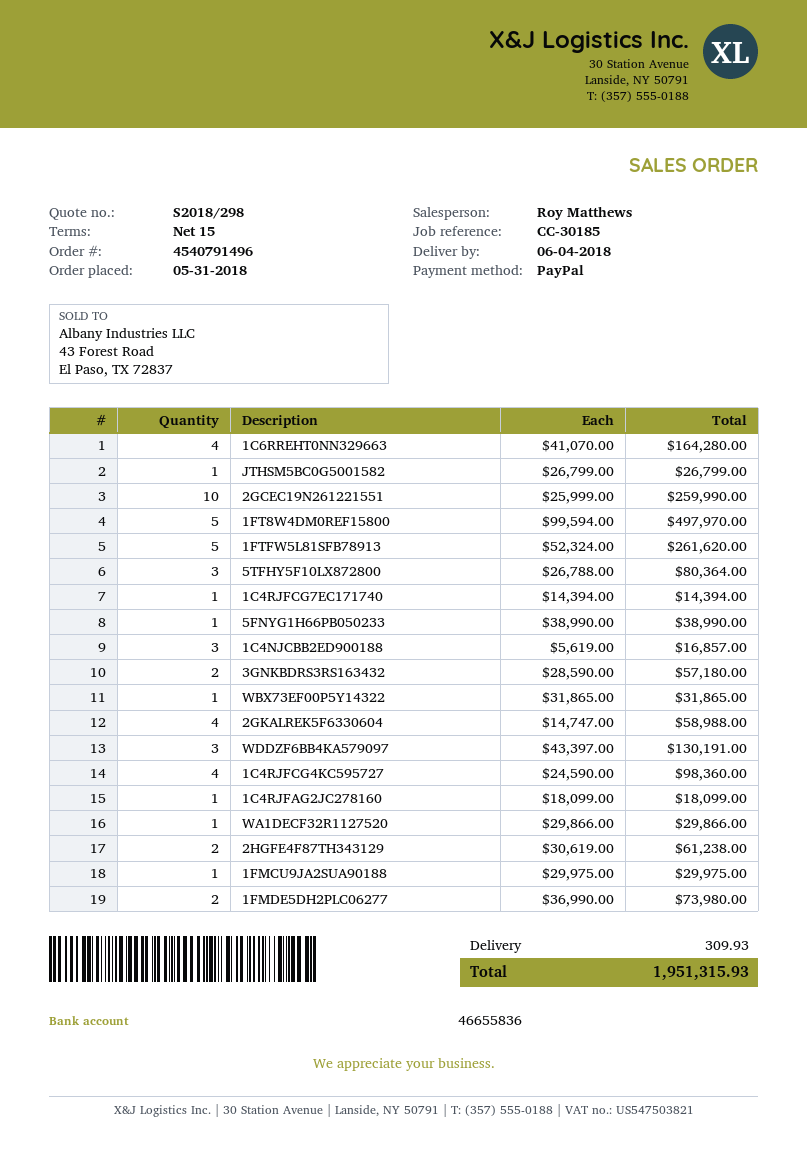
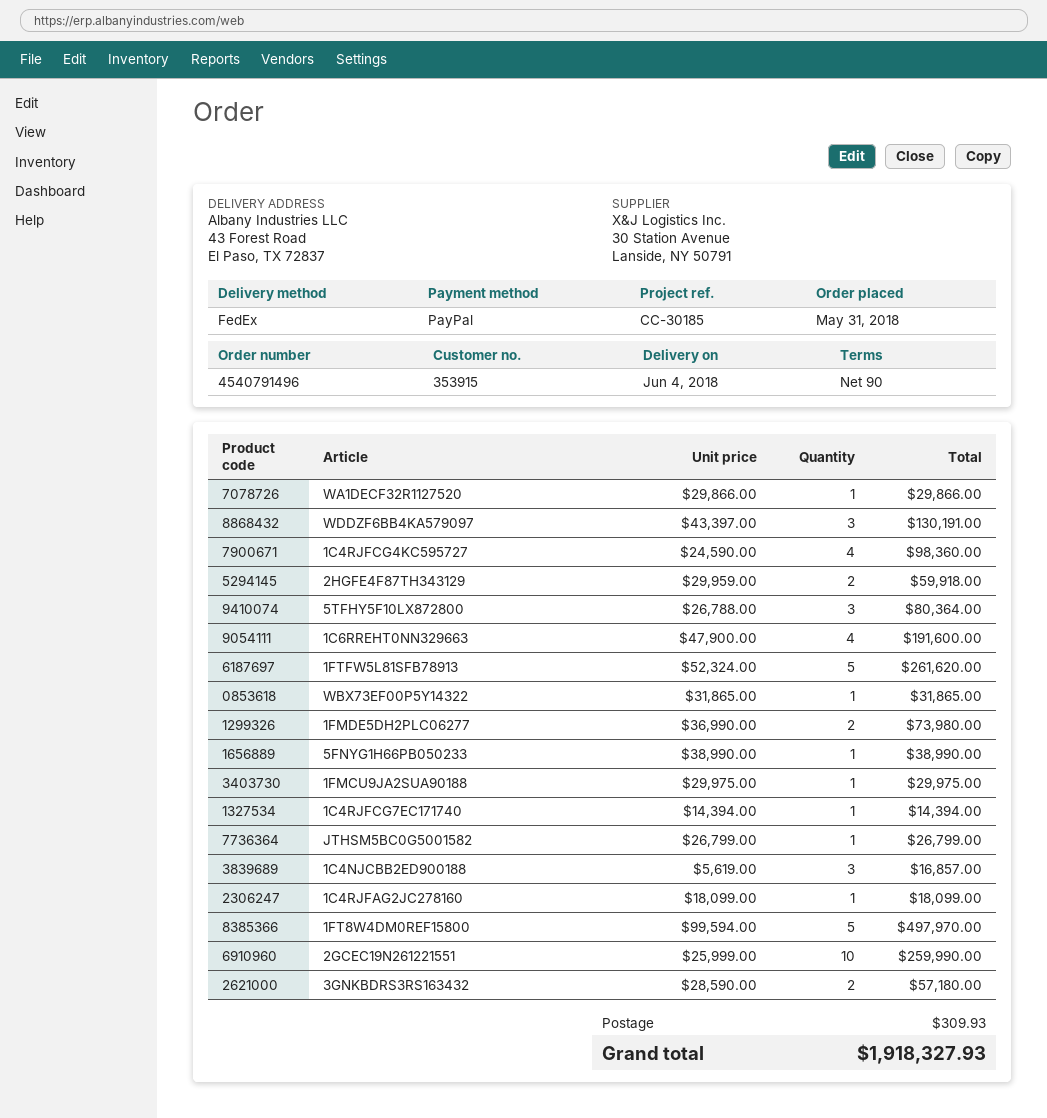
payment terms: 15 days -> 90 days
1C6RREHT0NN329663: 4 x 41070.00 = 164280.00 -> 4 x 47900.00 = 191600.00
2GKALREK5F6330604: 4 x 14747.00 = 58988.00 -> none
2HGFE4F87TH343129: 2 x 30619.00 = 61238.00 -> 2 x 29959.00 = 59918.00
total: 1951315.93 -> 1918327.93

